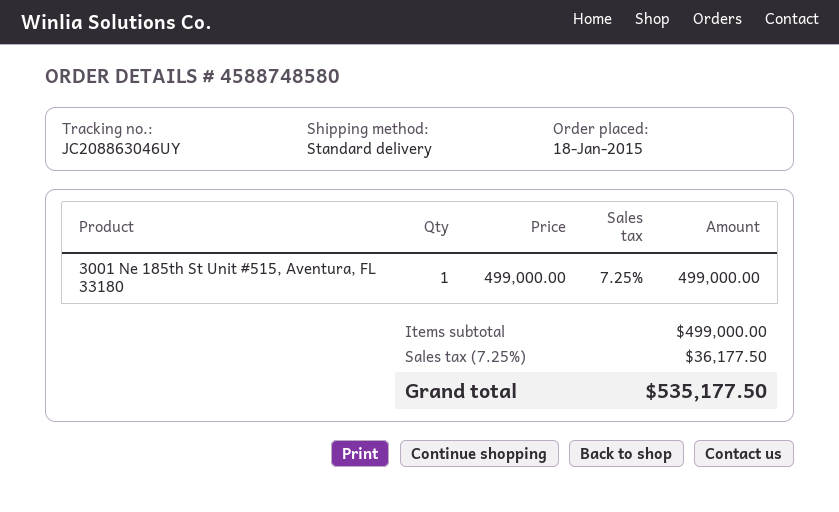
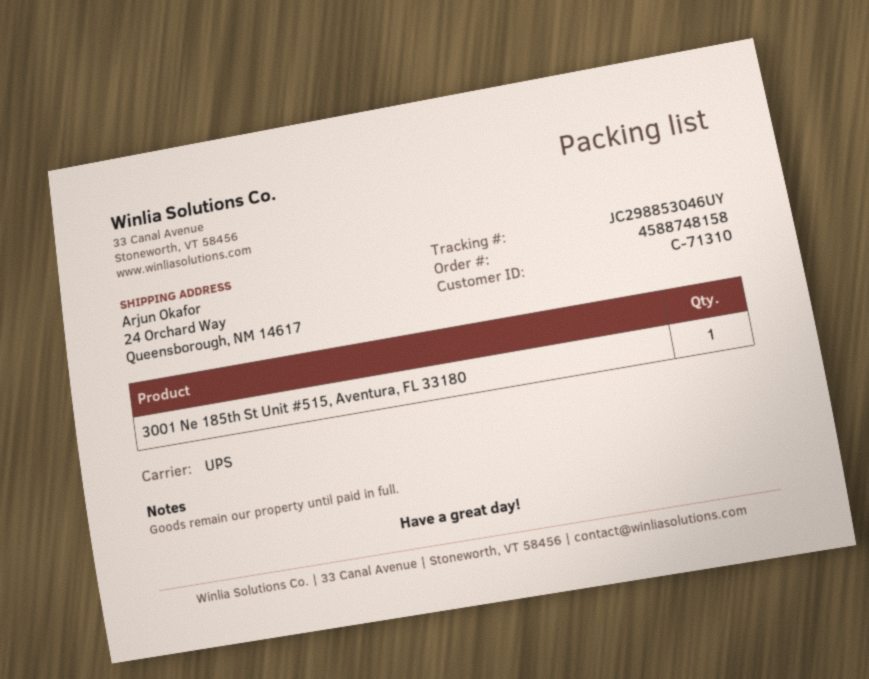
order number: 4588748580 -> 4588748158
shipping method: standard -> UPS
tracking number: JC208863046UY -> JC298853046UY

